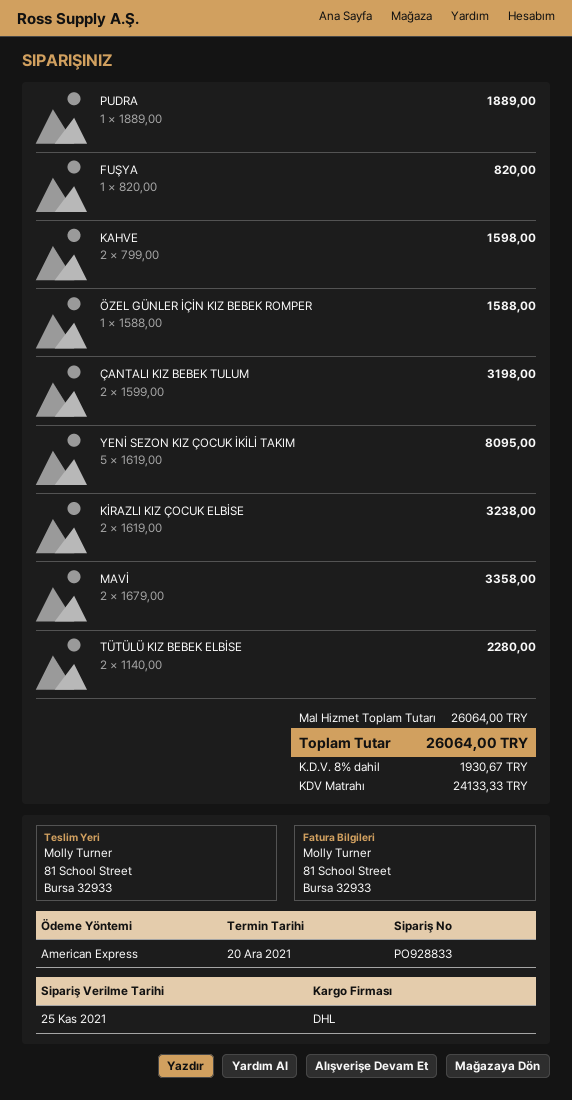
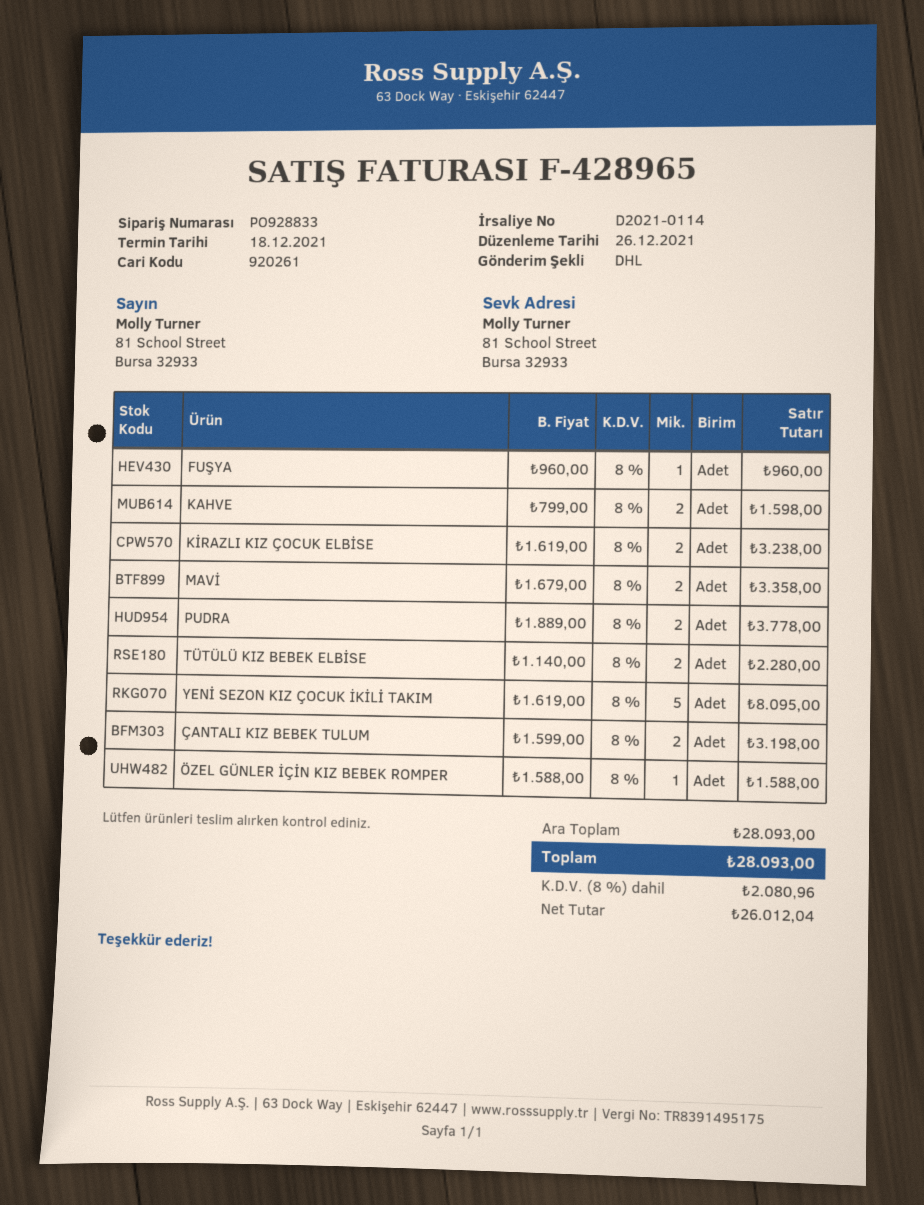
delivery date: 2021-12-20 -> 2021-12-18
PUDRA: 1 x 1889.00 = 1889.00 -> 2 x 1889.00 = 3778.00
FUŞYA: 1 x 820.00 = 820.00 -> 1 x 960.00 = 960.00
subtotal: 26064.00 -> 28093.00
net: 24133.33 -> 26012.04
tax: 8% = 1930.67 -> 8% = 2080.96
total: 26064.00 -> 28093.00

